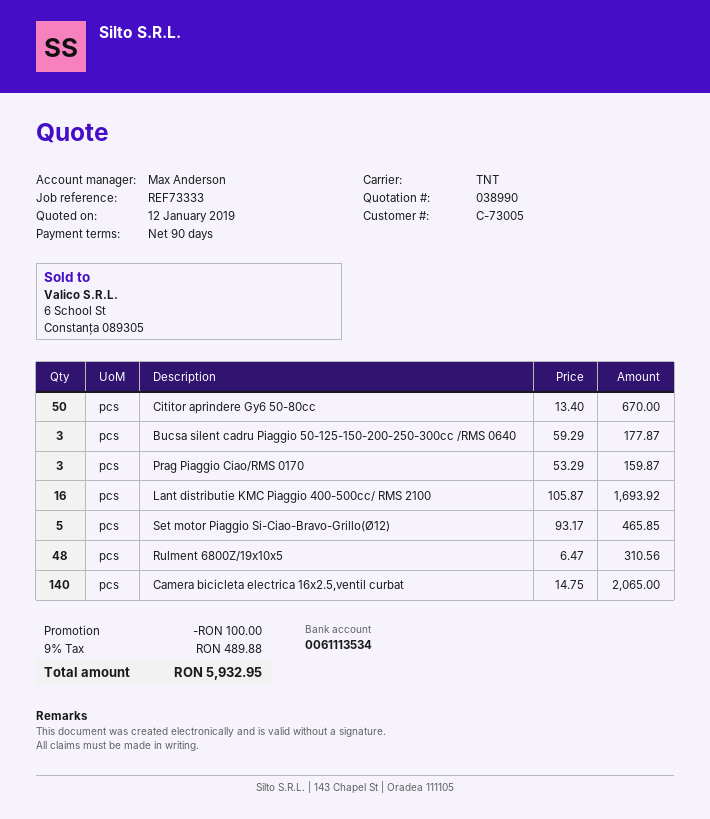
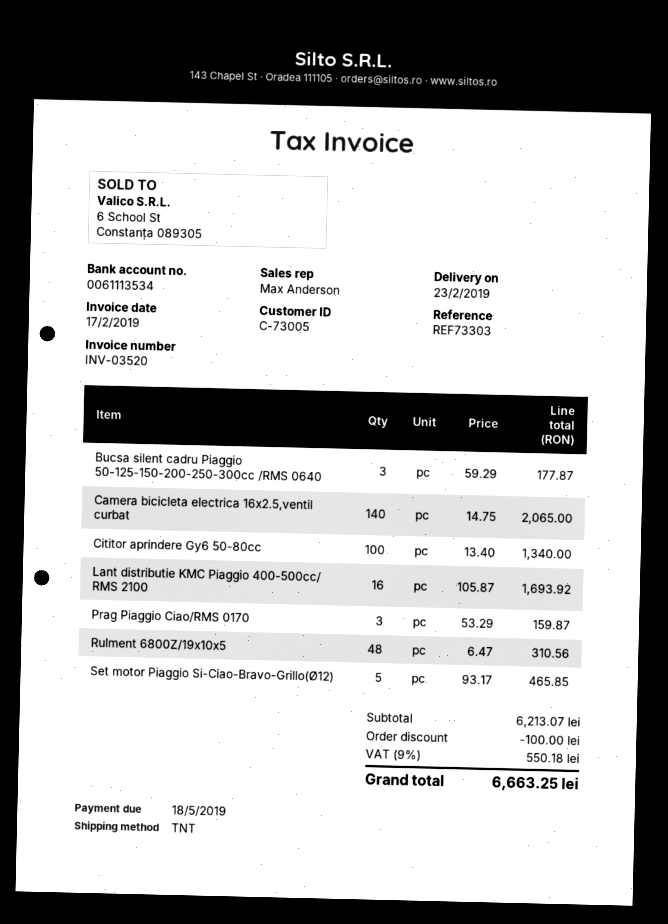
reference: REF73333 -> REF73303
Cititor aprindere Gy6 50-80cc: 50 x 13.40 = 670.00 -> 100 x 13.40 = 1340.00
tax: 9% = 489.88 -> 9% = 550.18
total: 5932.95 -> 6663.25

